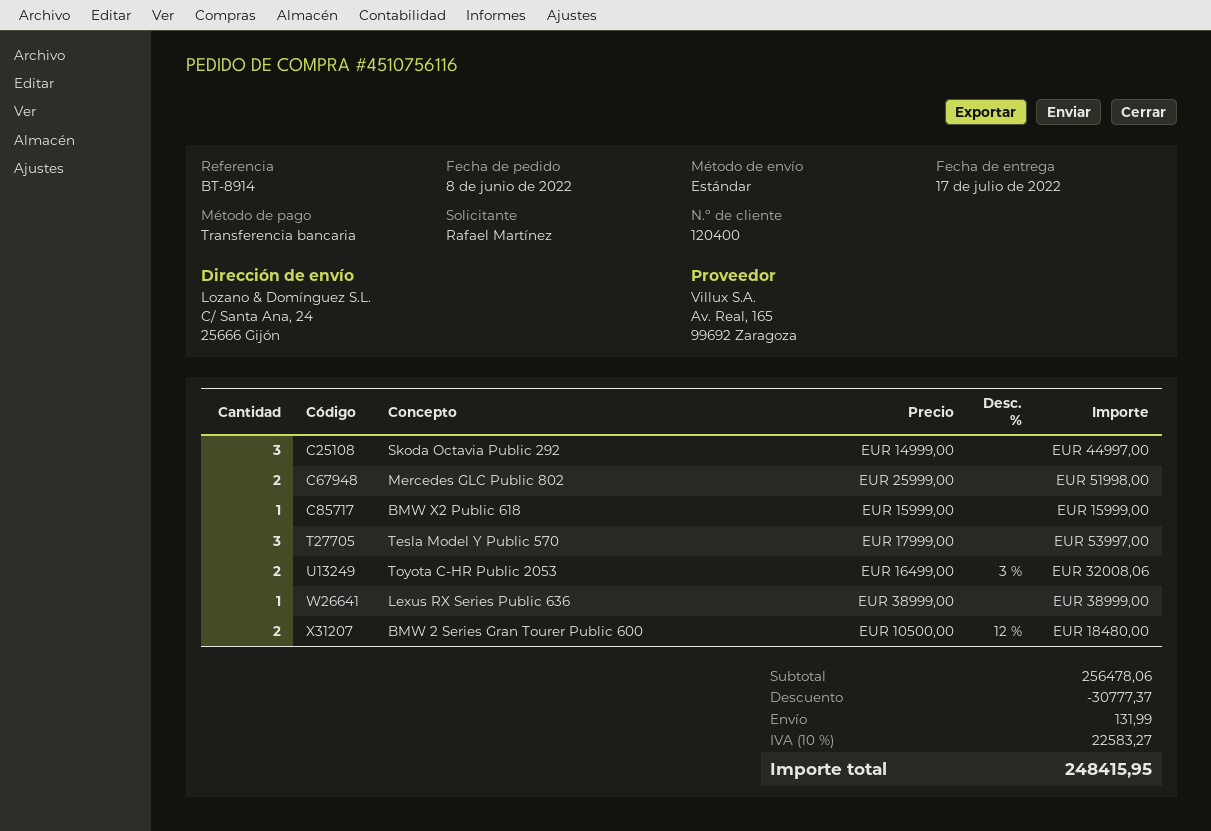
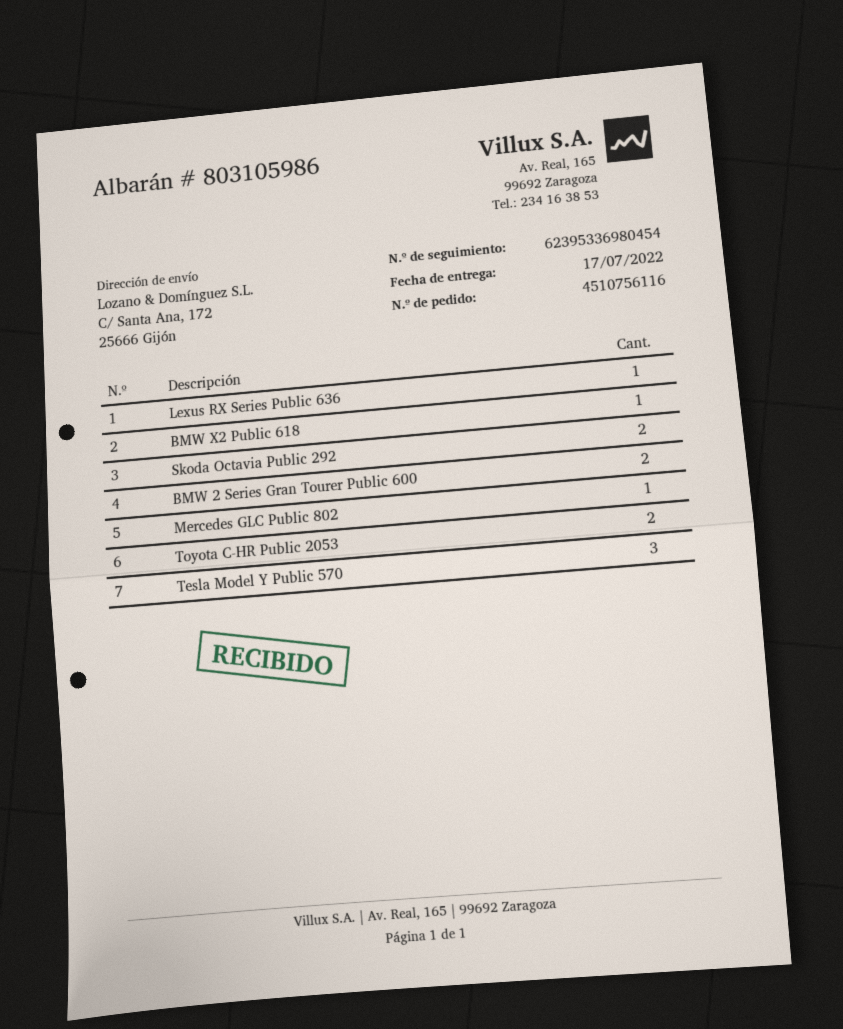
ship to: C/ Santa Ana, 24, 25666 Gijón -> C/ Santa Ana, 172, 25666 Gijón
Skoda Octavia Public 292: 3 -> 2
Mercedes GLC Public 802: 2 -> 1

